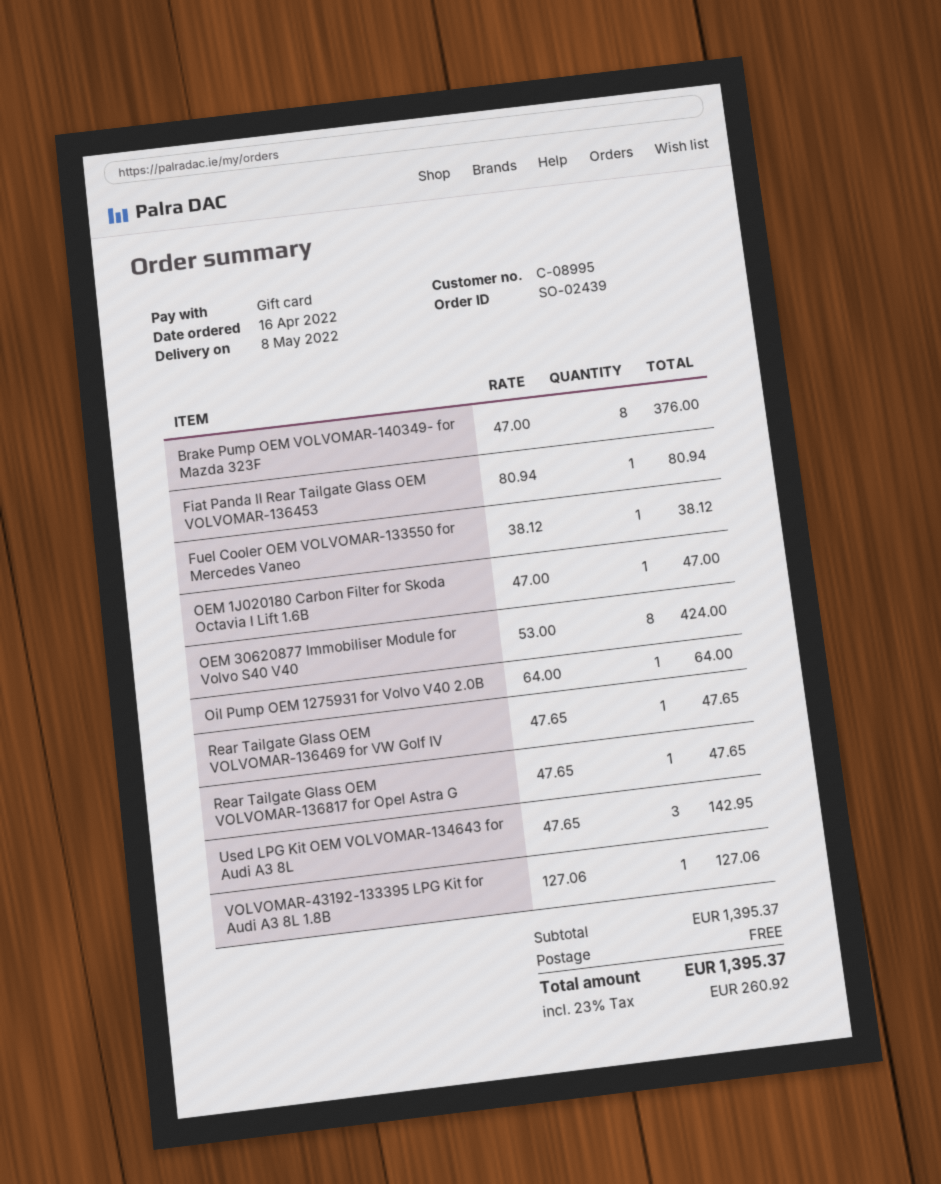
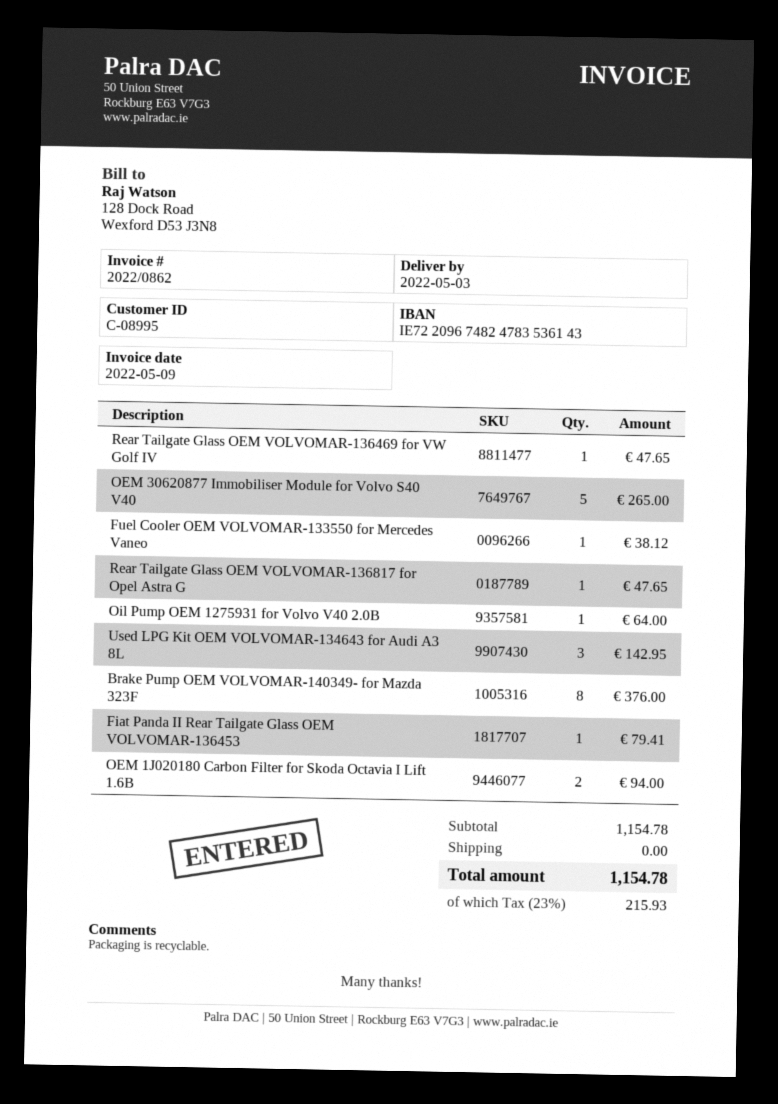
delivery date: 2022-05-08 -> 2022-05-03
Fiat Panda II Rear Tailgate Glass OEM VOLVOMAR-136453: 1 for 80.94 -> 1 for 79.41
OEM 1J020180 Carbon Filter for Skoda Octavia I Lift 1.6B: 1 for 47.00 -> 2 for 94.00
OEM 30620877 Immobiliser Module for Volvo S40 V40: 8 for 424.00 -> 5 for 265.00
VOLVOMAR-43192-133395 LPG Kit for Audi A3 8L 1.8B: 1 for 127.06 -> none
subtotal: 1395.37 -> 1154.78
tax: 23% = 260.92 -> 23% = 215.93
total: 1395.37 -> 1154.78

